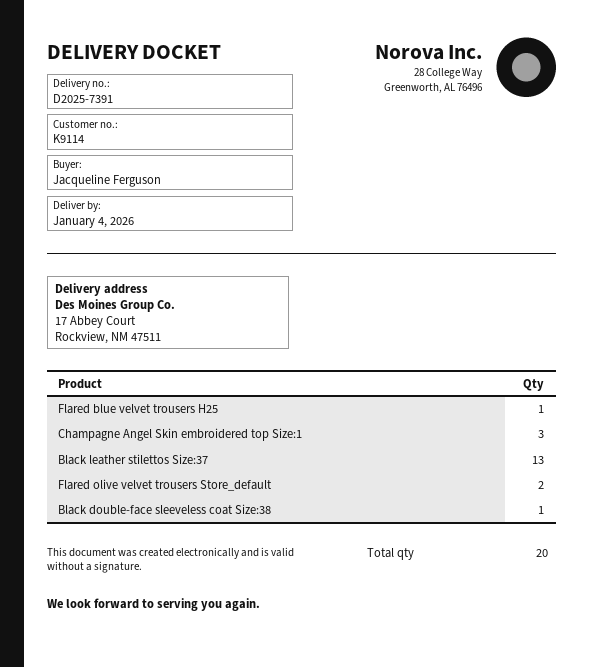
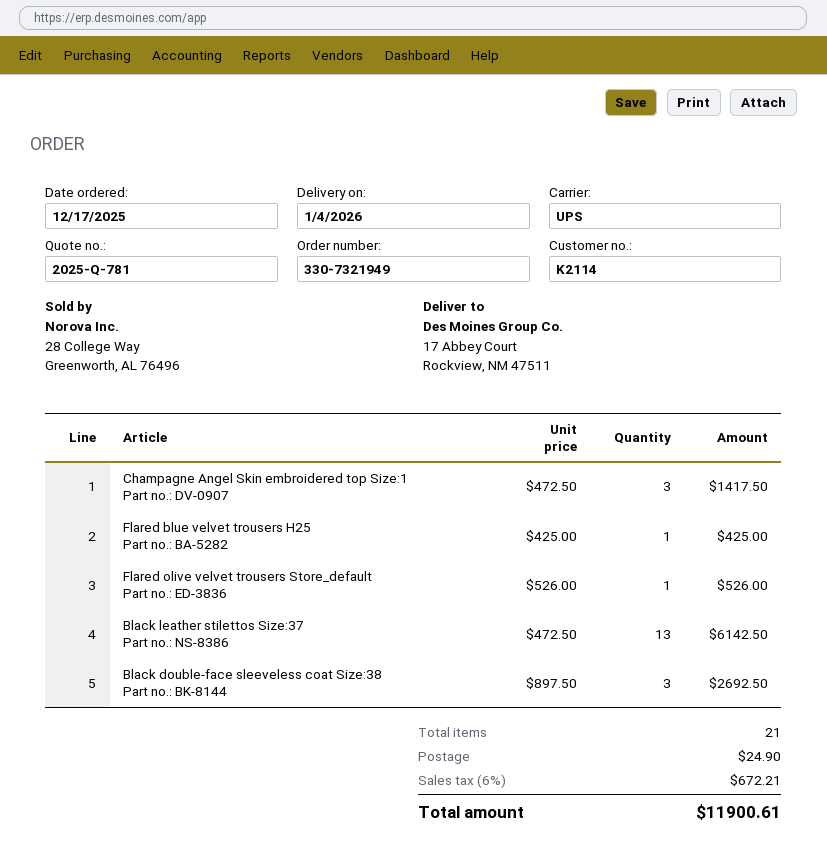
customer number: K9114 -> K2114
Flared olive velvet trousers Store_default: 2 -> 1
Black double-face sleeveless coat Size:38: 1 -> 3
total quantity: 20 -> 21

